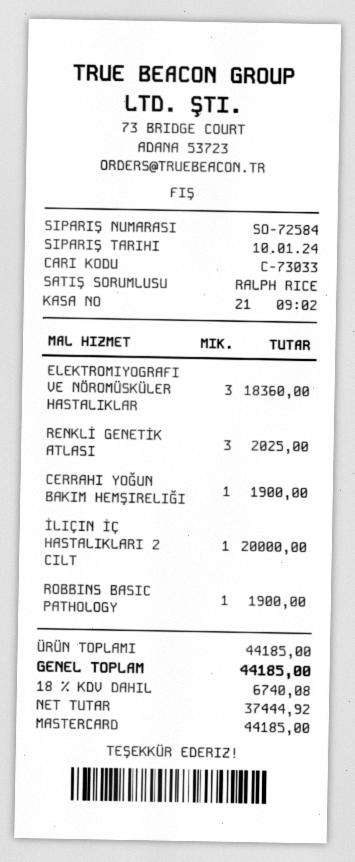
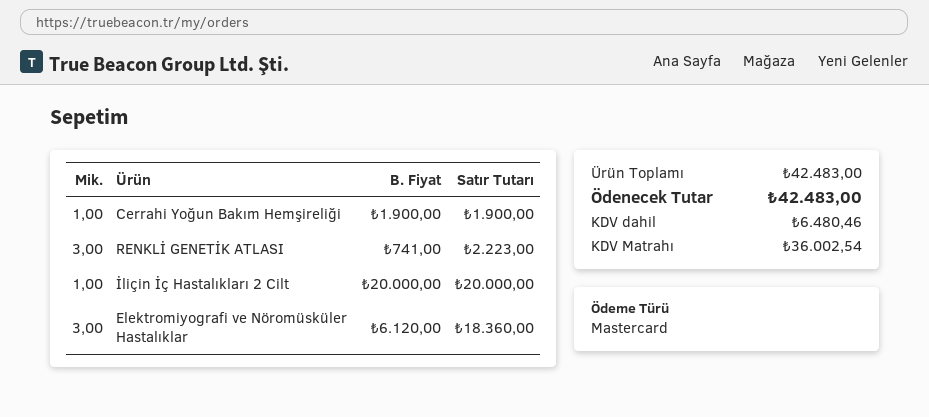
RENKLİ GENETİK ATLASI: 3 for 2025.00 -> 3 for 2223.00
ROBBINS BASIC PATHOLOGY: 1 for 1900.00 -> none
subtotal: 44185.00 -> 42483.00
net: 37444.92 -> 36002.54
tax: 6740.08 -> 6480.46
total: 44185.00 -> 42483.00

